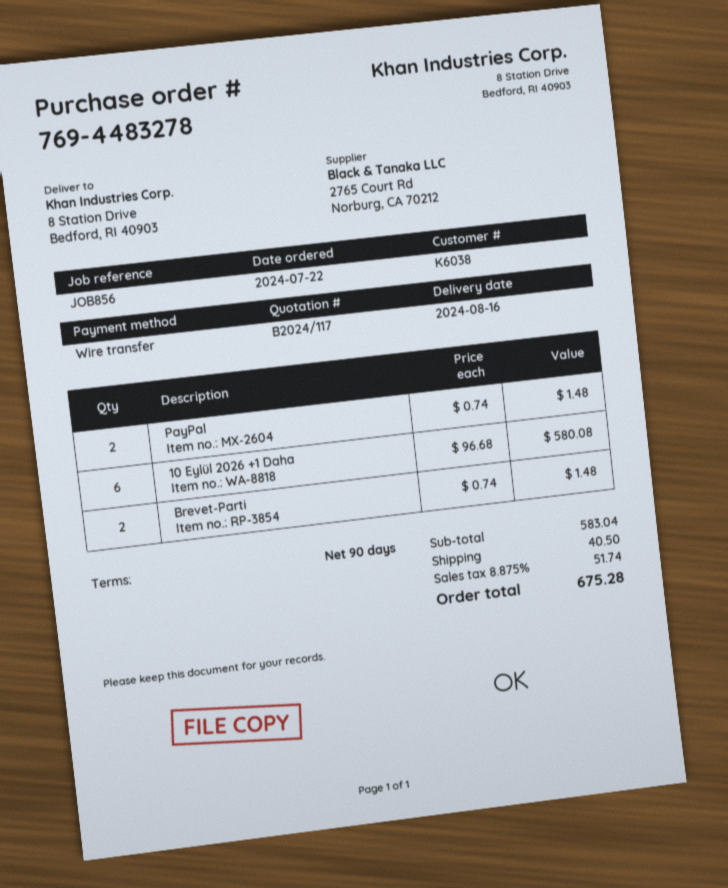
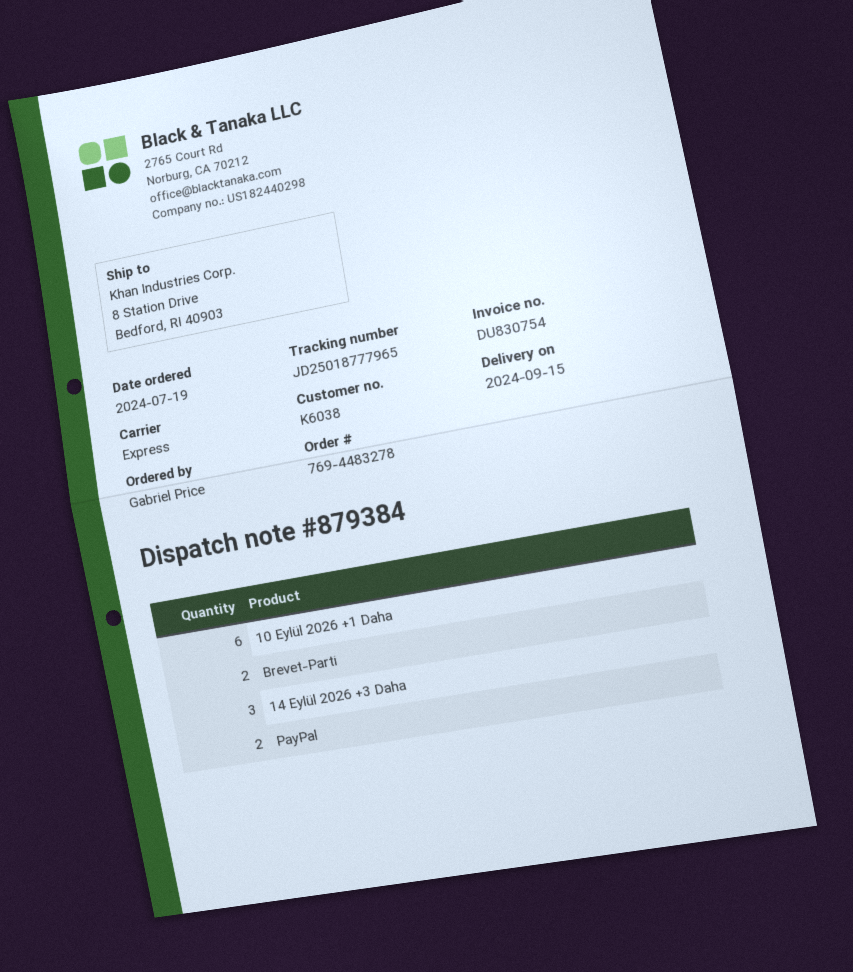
order date: 2024-07-22 -> 2024-07-19
delivery date: 2024-08-16 -> 2024-09-15
14 Eylül 2026 +3 Daha: none -> 3

